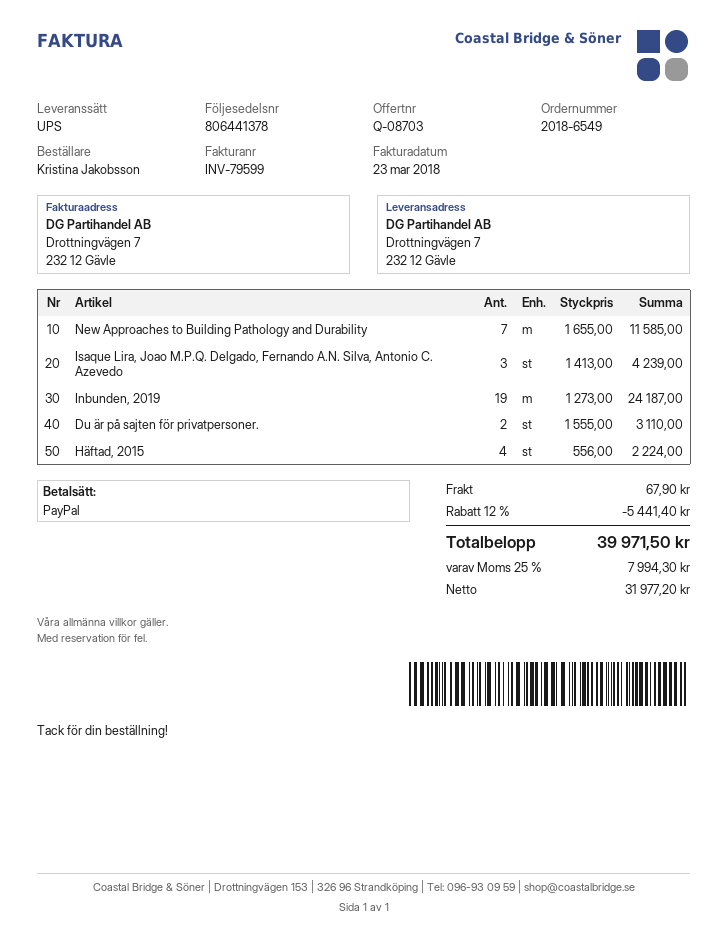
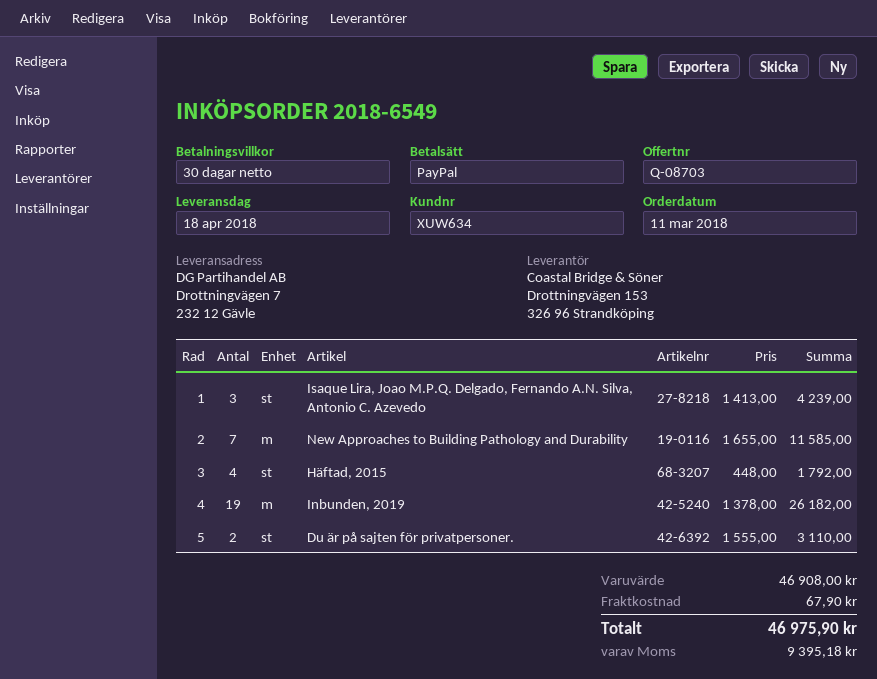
Inbunden, 2019: 19 x 1273.00 = 24187.00 -> 19 x 1378.00 = 26182.00
Häftad, 2015: 4 x 556.00 = 2224.00 -> 4 x 448.00 = 1792.00
discount: 12% = 5441.40 -> none
tax: 7994.30 -> 9395.18
total: 39971.50 -> 46975.90

